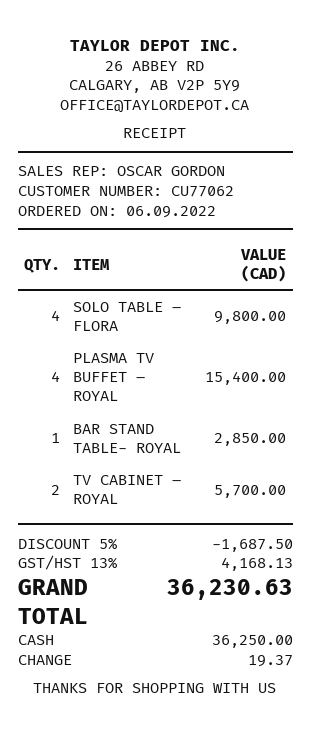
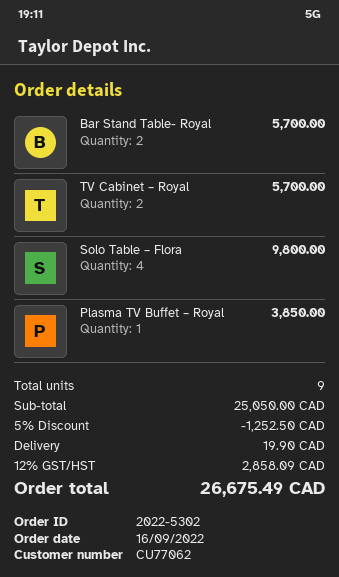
order date: 2022-09-06 -> 2022-09-16
PLASMA TV BUFFET – ROYAL: 4 for 15400.00 -> 1 for 3850.00
BAR STAND TABLE- ROYAL: 1 for 2850.00 -> 2 for 5700.00
discount: 5% = 1687.50 -> 5% = 1252.50
shipping: none -> 19.90
tax: 13% = 4168.13 -> 12% = 2858.09
total: 36230.63 -> 26675.49

